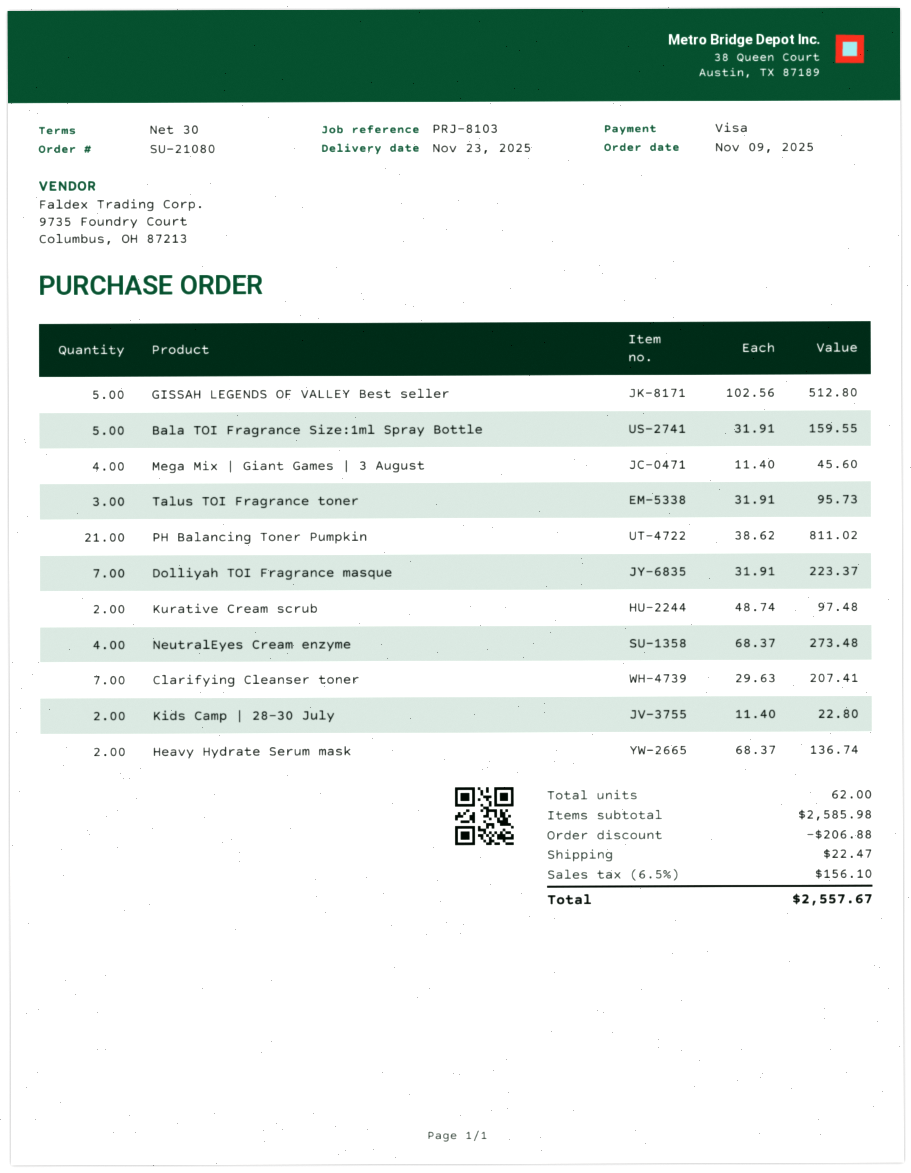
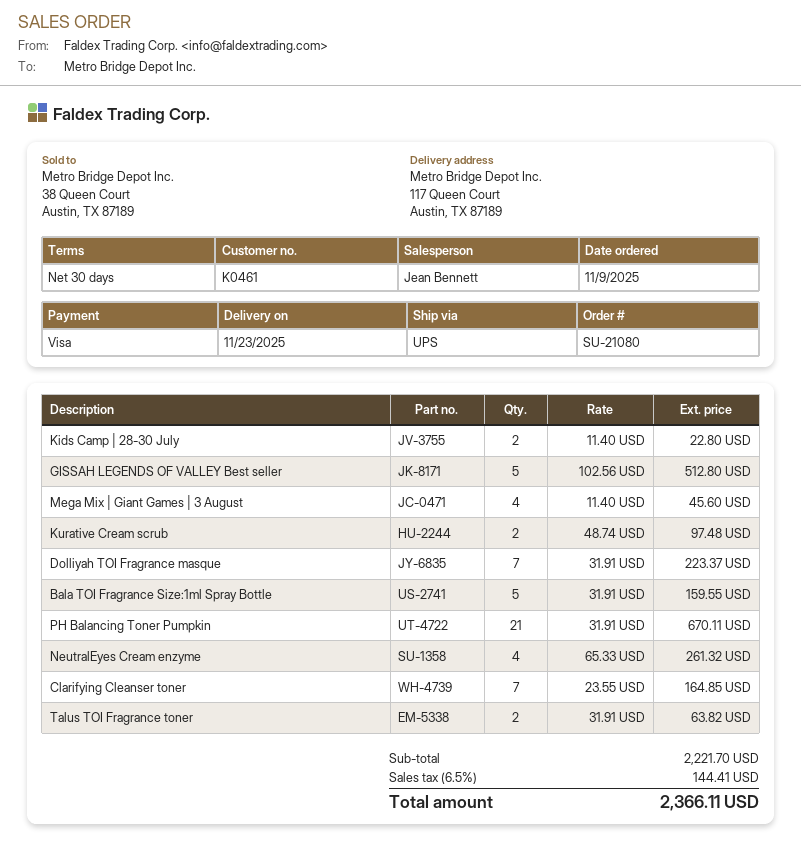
Talus TOI Fragrance toner: 3 x 31.91 = 95.73 -> 2 x 31.91 = 63.82
PH Balancing Toner Pumpkin: 21 x 38.62 = 811.02 -> 21 x 31.91 = 670.11
NeutralEyes Cream enzyme: 4 x 68.37 = 273.48 -> 4 x 65.33 = 261.32
Clarifying Cleanser toner: 7 x 29.63 = 207.41 -> 7 x 23.55 = 164.85
Heavy Hydrate Serum mask: 2 x 68.37 = 136.74 -> none
subtotal: 2585.98 -> 2221.70
discount: 206.88 -> none
shipping: 22.47 -> none
tax: 6.5% = 156.10 -> 6.5% = 144.41
total: 2557.67 -> 2366.11

